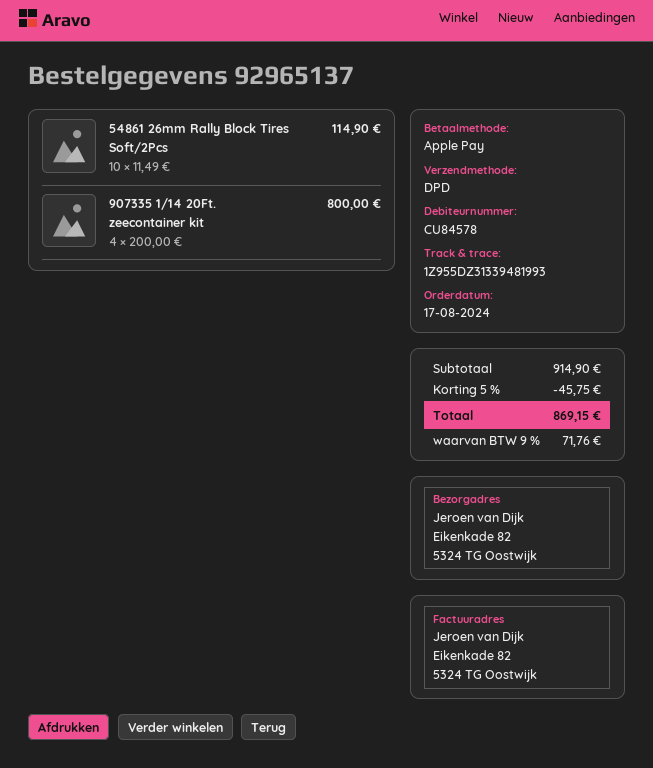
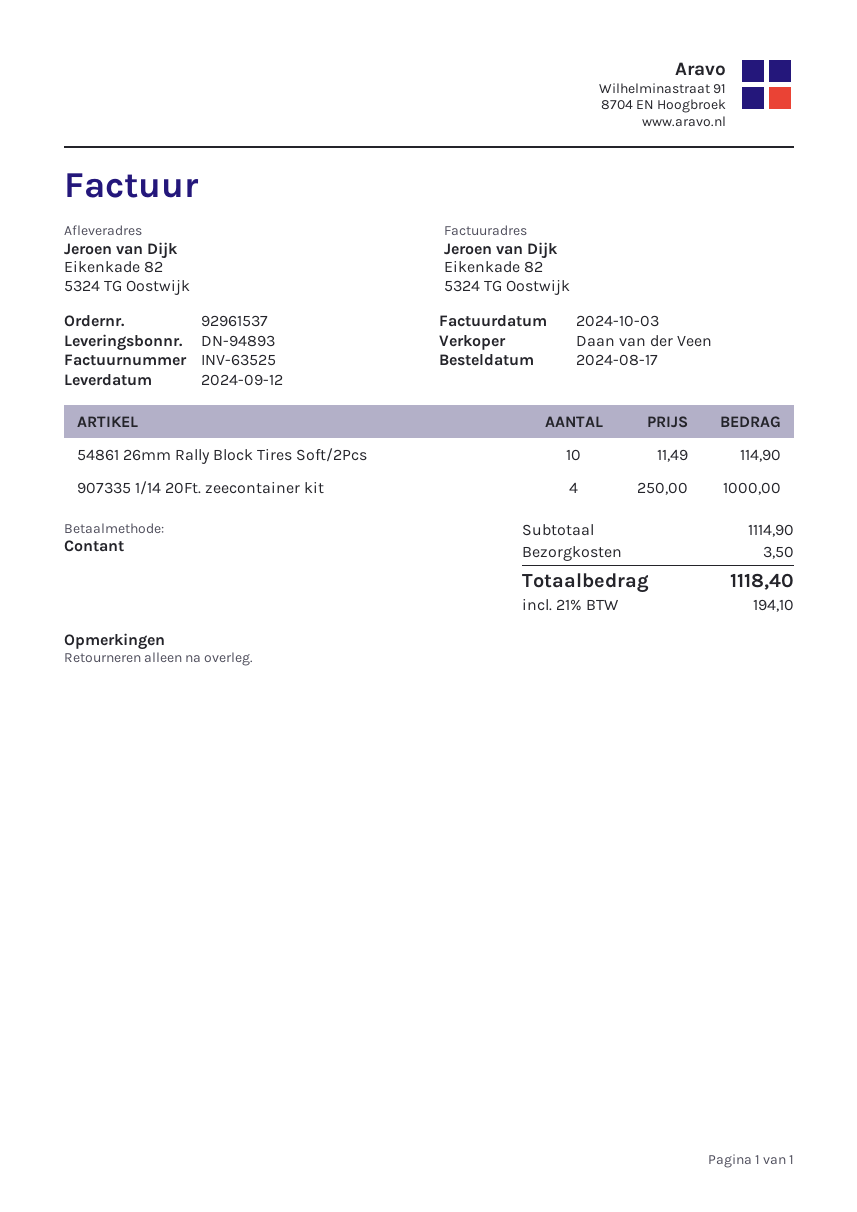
order number: 92965137 -> 92961537
payment method: Apple Pay -> cash
907335 1/14 20Ft. zeecontainer kit: 4 x 200.00 = 800.00 -> 4 x 250.00 = 1000.00
subtotal: 914.90 -> 1114.90
discount: 5% = 45.75 -> none
shipping: none -> 3.50
tax: 9% = 71.76 -> 21% = 194.10
total: 869.15 -> 1118.40

